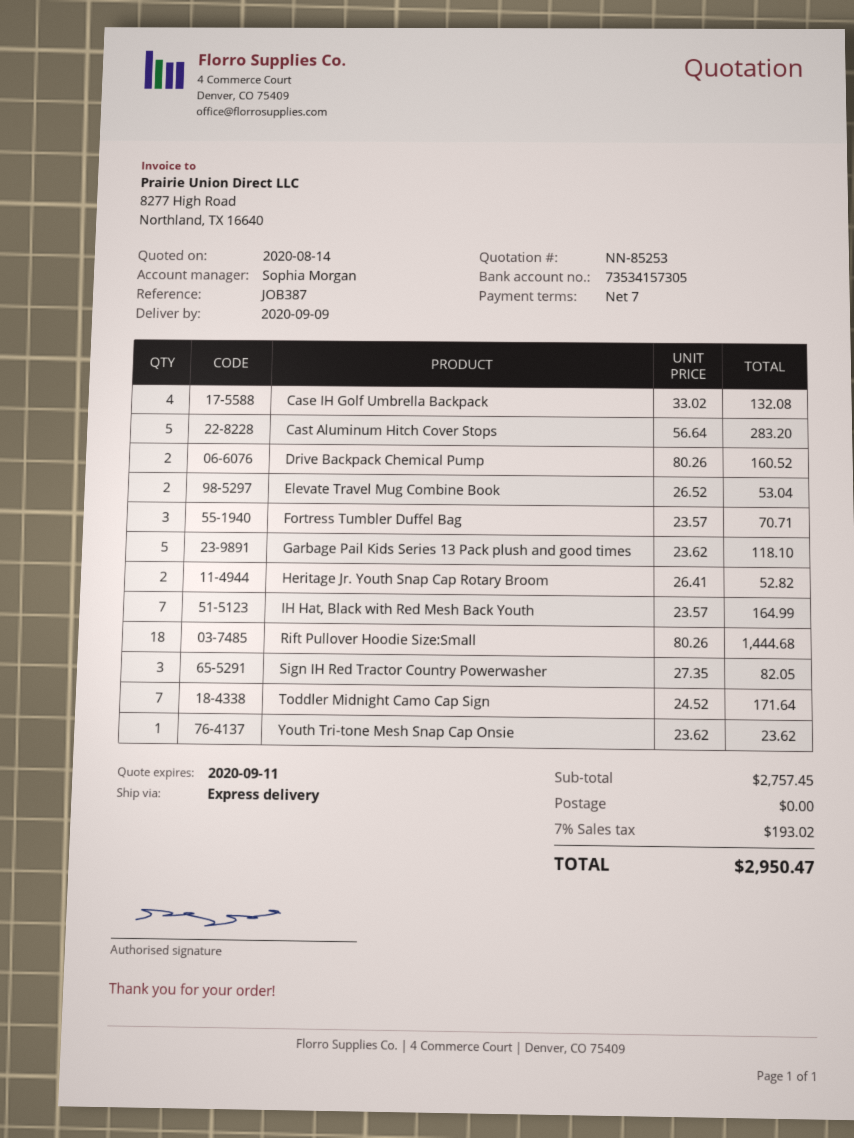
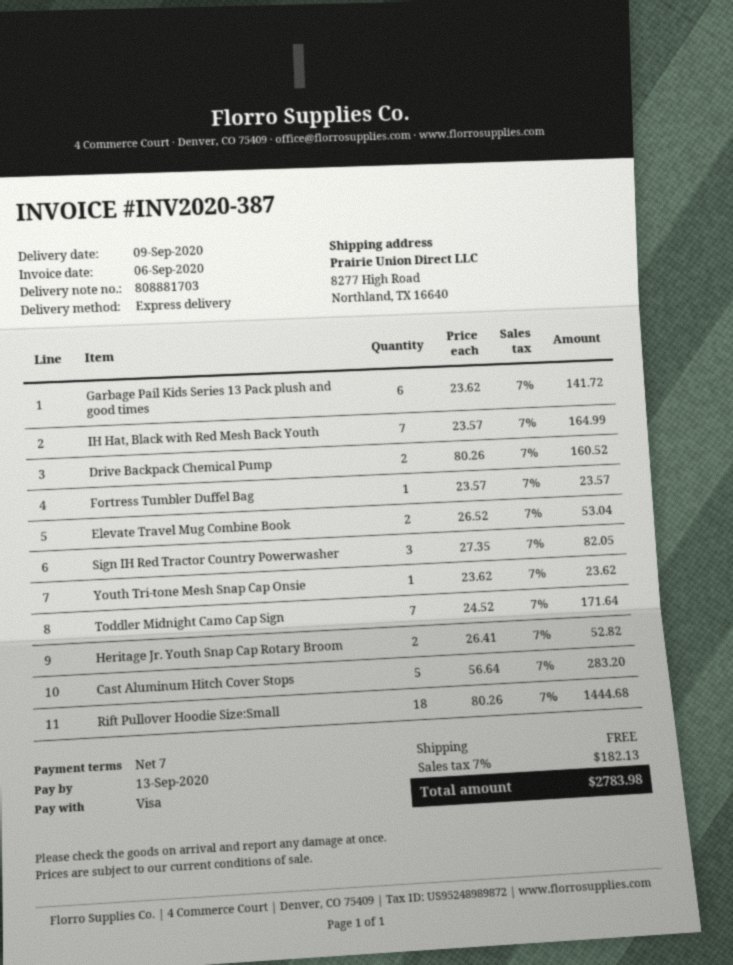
Case IH Golf Umbrella Backpack: 4 x 33.02 = 132.08 -> none
Fortress Tumbler Duffel Bag: 3 x 23.57 = 70.71 -> 1 x 23.57 = 23.57
Garbage Pail Kids Series 13 Pack plush and good times: 5 x 23.62 = 118.10 -> 6 x 23.62 = 141.72
tax: 7% = 193.02 -> 7% = 182.13
total: 2950.47 -> 2783.98

